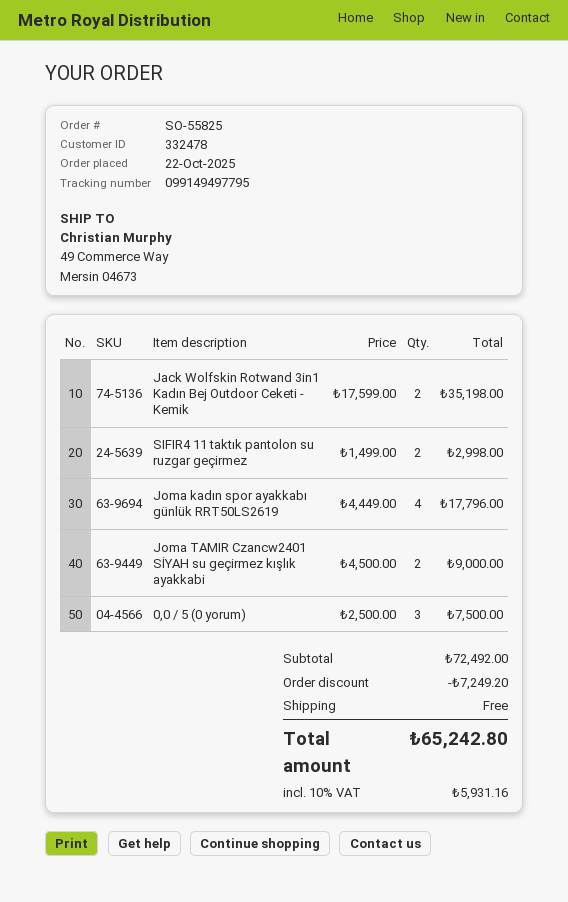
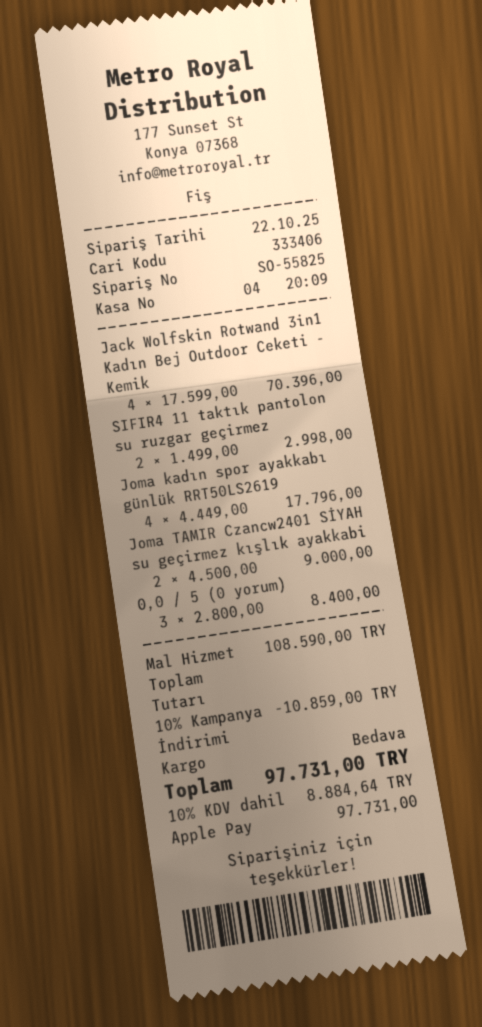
customer number: 332478 -> 333406
Jack Wolfskin Rotwand 3in1 Kadın Bej Outdoor Ceketi - Kemik: 2 x 17599.00 = 35198.00 -> 4 x 17599.00 = 70396.00
0,0 / 5 (0 yorum): 3 x 2500.00 = 7500.00 -> 3 x 2800.00 = 8400.00
subtotal: 72492.00 -> 108590.00
discount: 7249.20 -> 10859.00
tax: 10% = 5931.16 -> 10% = 8884.64
total: 65242.80 -> 97731.00

